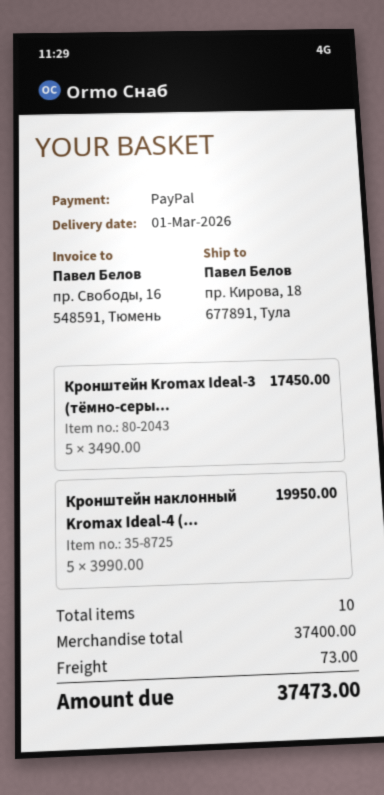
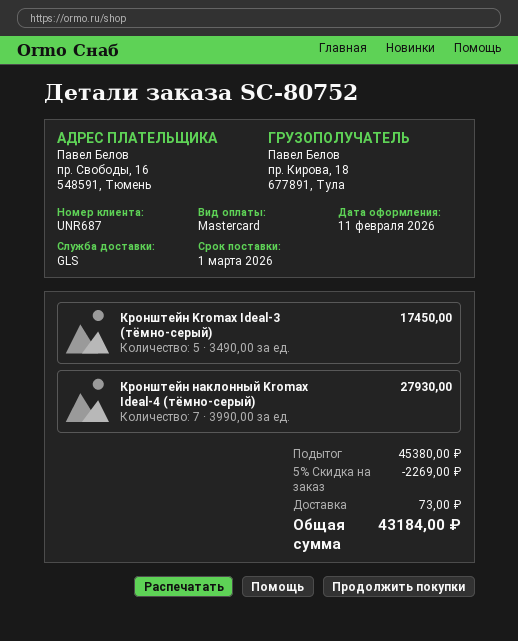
payment method: PayPal -> Mastercard
Кронштейн наклонный Kromax Ideal-4 (...: 5 x 3990.00 = 19950.00 -> 7 x 3990.00 = 27930.00
subtotal: 37400.00 -> 45380.00
discount: none -> 5% = 2269.00
total: 37473.00 -> 43184.00

